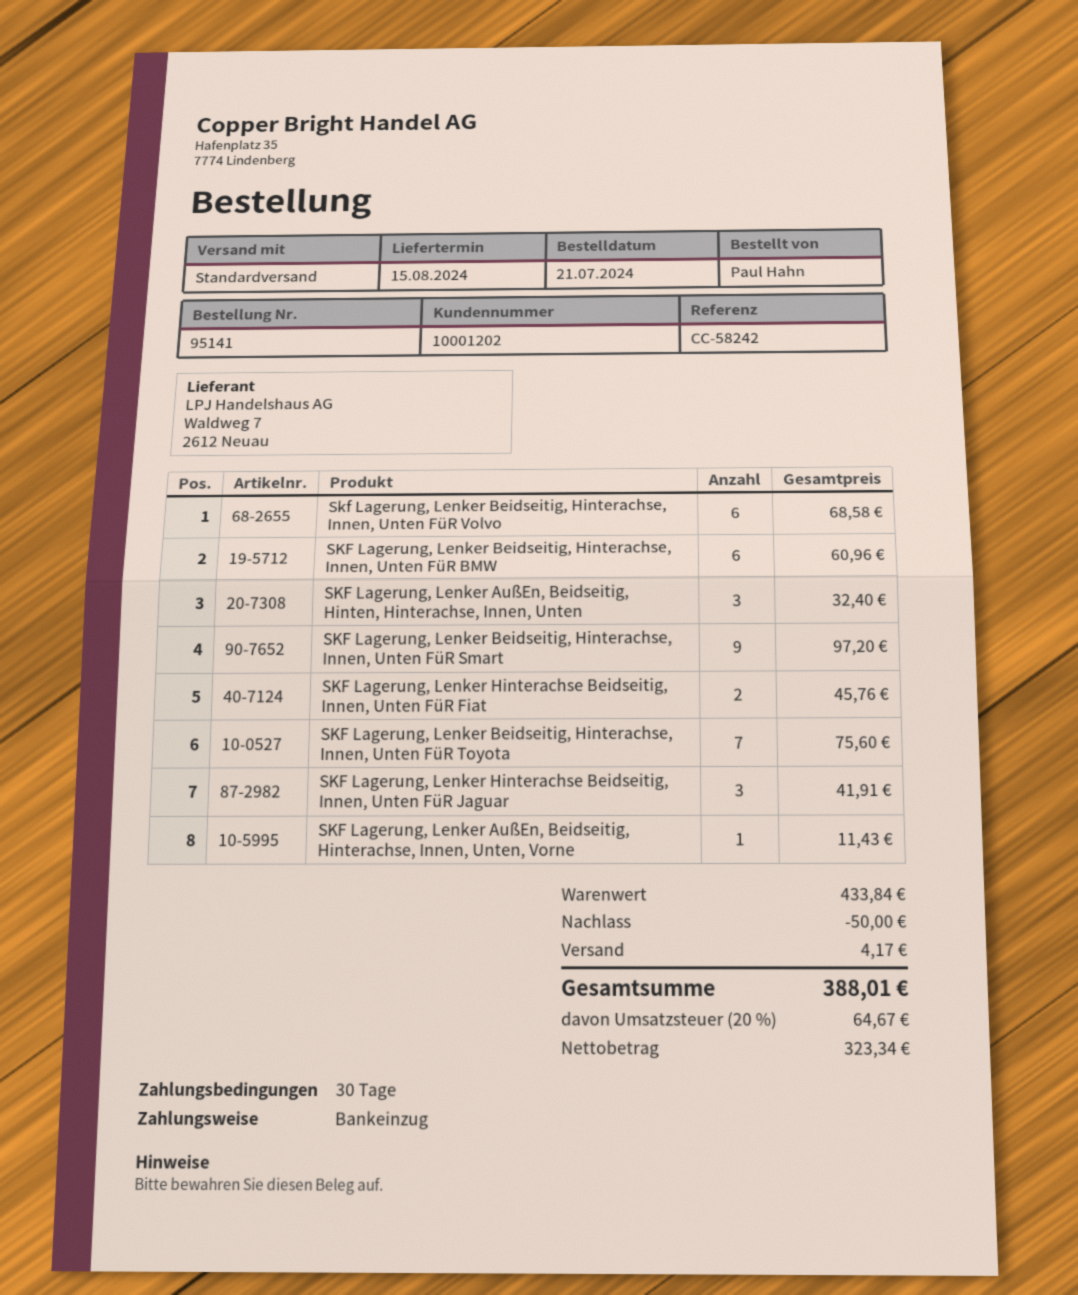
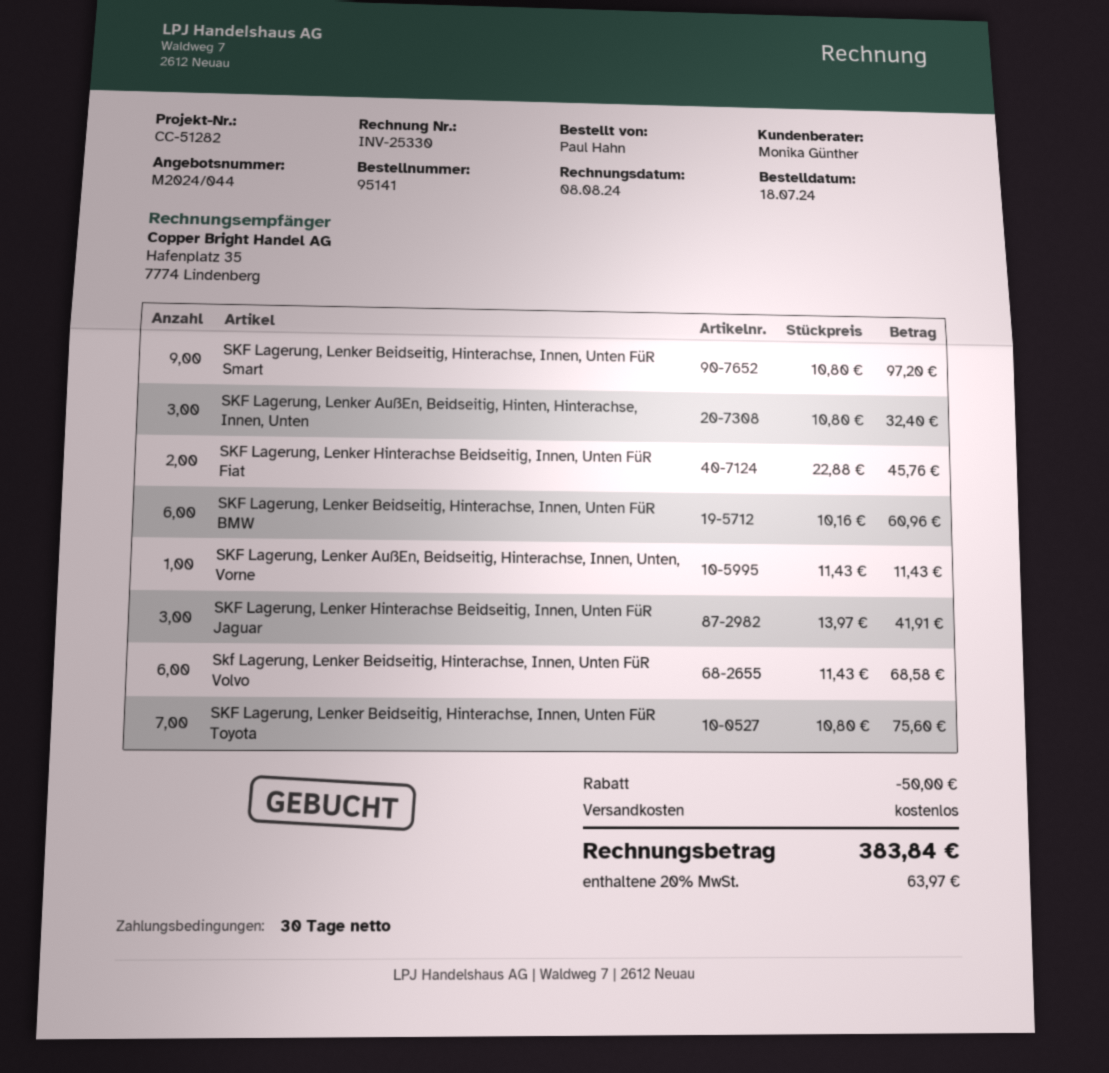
order date: 2024-07-21 -> 2024-07-18
reference: CC-58242 -> CC-51282
shipping: 4.17 -> 0.00
tax: 20% = 64.67 -> 20% = 63.97
total: 388.01 -> 383.84

